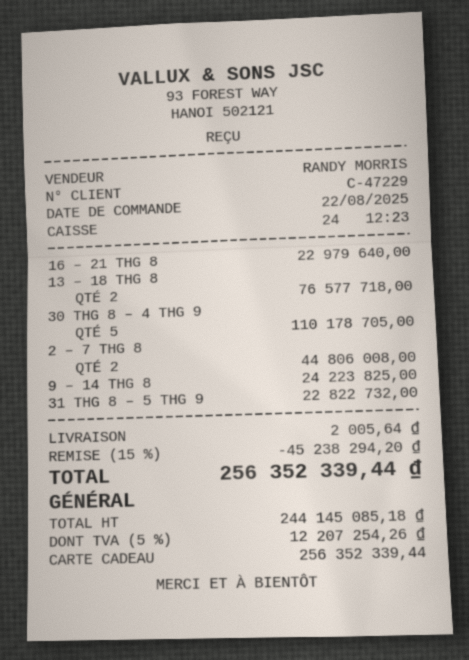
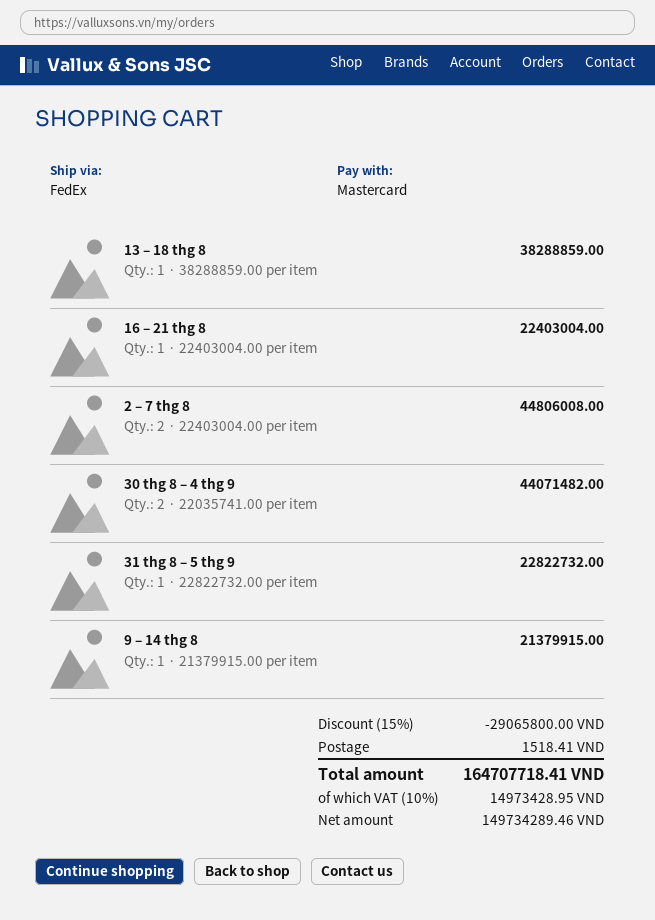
payment method: gift card -> Mastercard
16 – 21 THG 8: 1 for 22979640.00 -> 1 for 22403004.00
13 – 18 THG 8: 2 for 76577718.00 -> 1 for 38288859.00
30 THG 8 – 4 THG 9: 5 for 110178705.00 -> 2 for 44071482.00
9 – 14 THG 8: 1 for 24223825.00 -> 1 for 21379915.00
discount: 15% = 45238294.20 -> 15% = 29065800.00
shipping: 2005.64 -> 1518.41
net: 244145085.18 -> 149734289.46
tax: 5% = 12207254.26 -> 10% = 14973428.95
total: 256352339.44 -> 164707718.41

